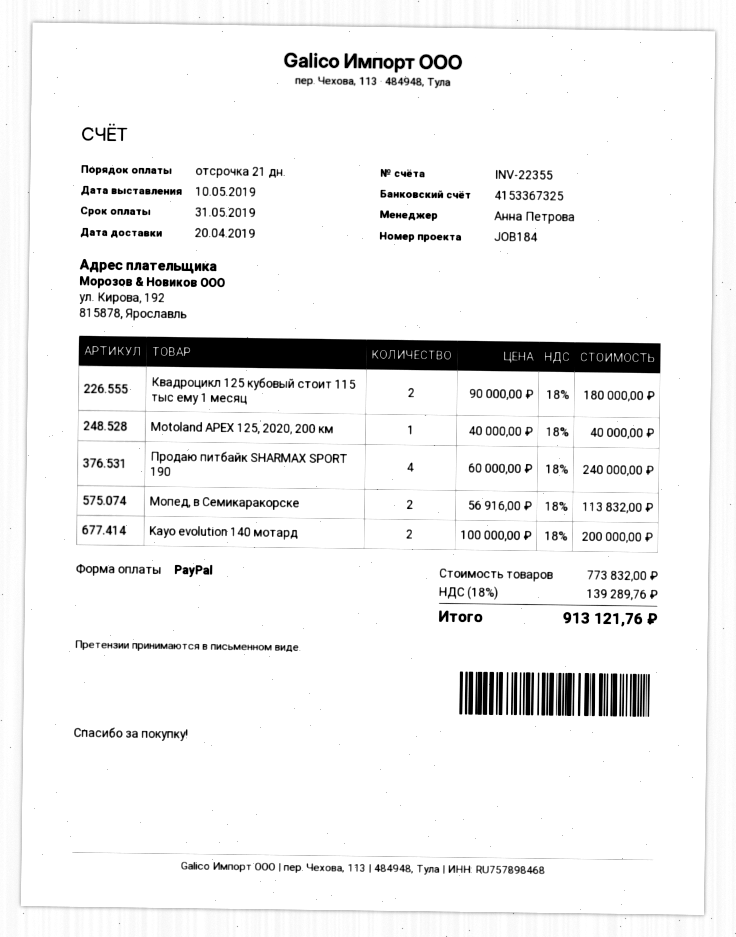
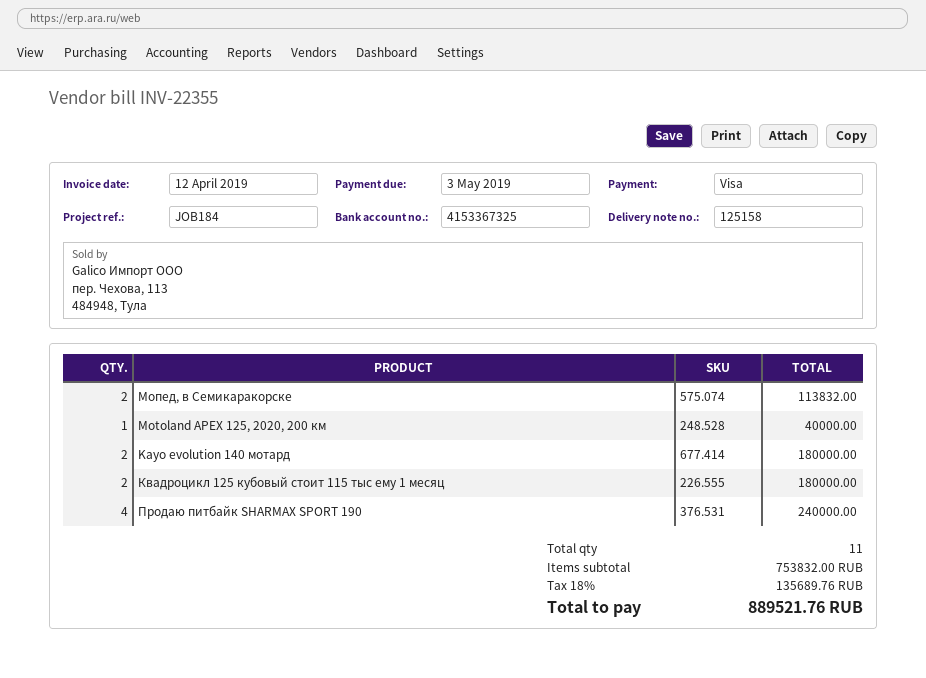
invoice date: 2019-05-10 -> 2019-04-12
due date: 2019-05-31 -> 2019-05-03
payment method: PayPal -> Visa
Kayo evolution 140 мотард: 2 for 200000.00 -> 2 for 180000.00
subtotal: 773832.00 -> 753832.00
tax: 18% = 139289.76 -> 18% = 135689.76
total: 913121.76 -> 889521.76

